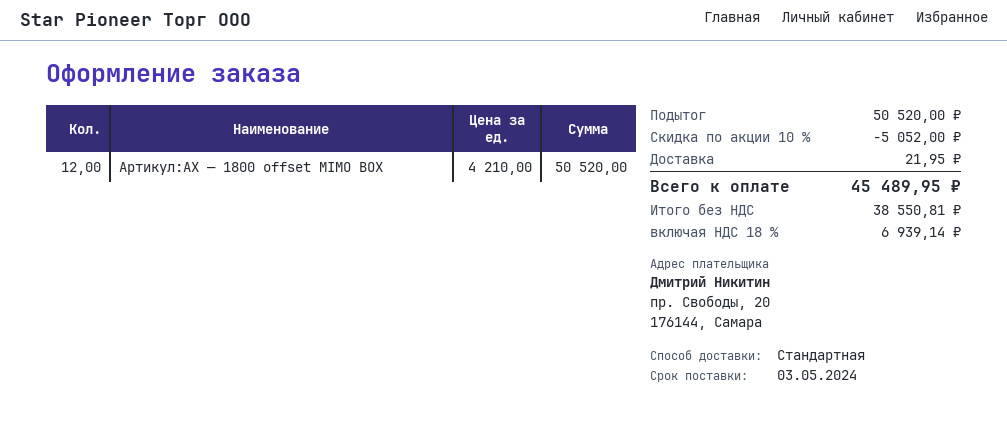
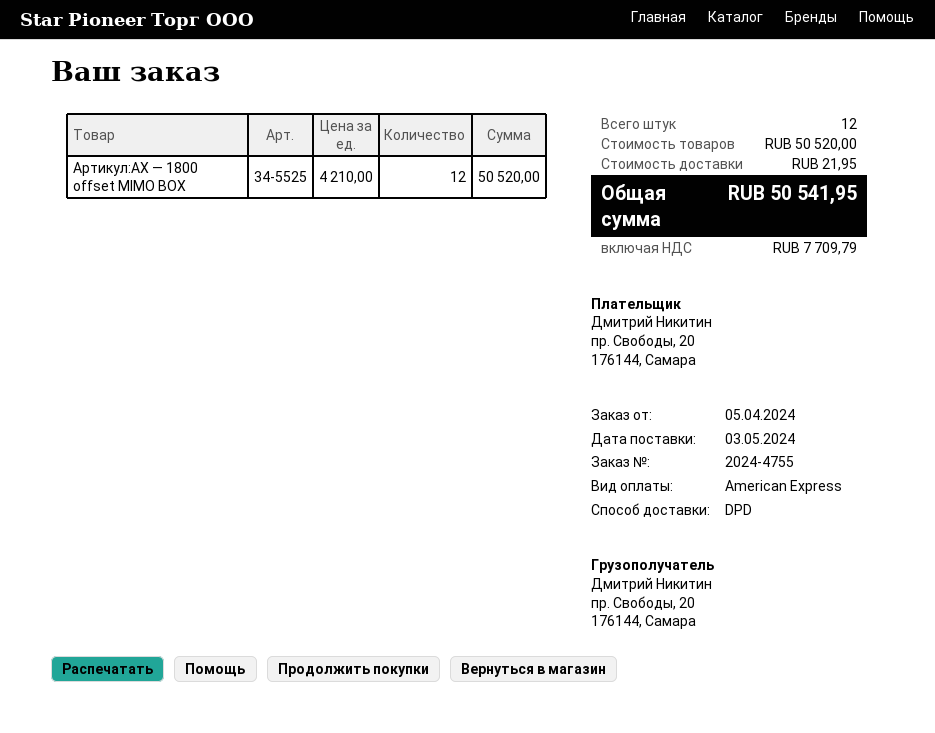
shipping method: standard -> DPD
discount: 10% = 5052.00 -> none
tax: 6939.14 -> 7709.79
total: 45489.95 -> 50541.95

